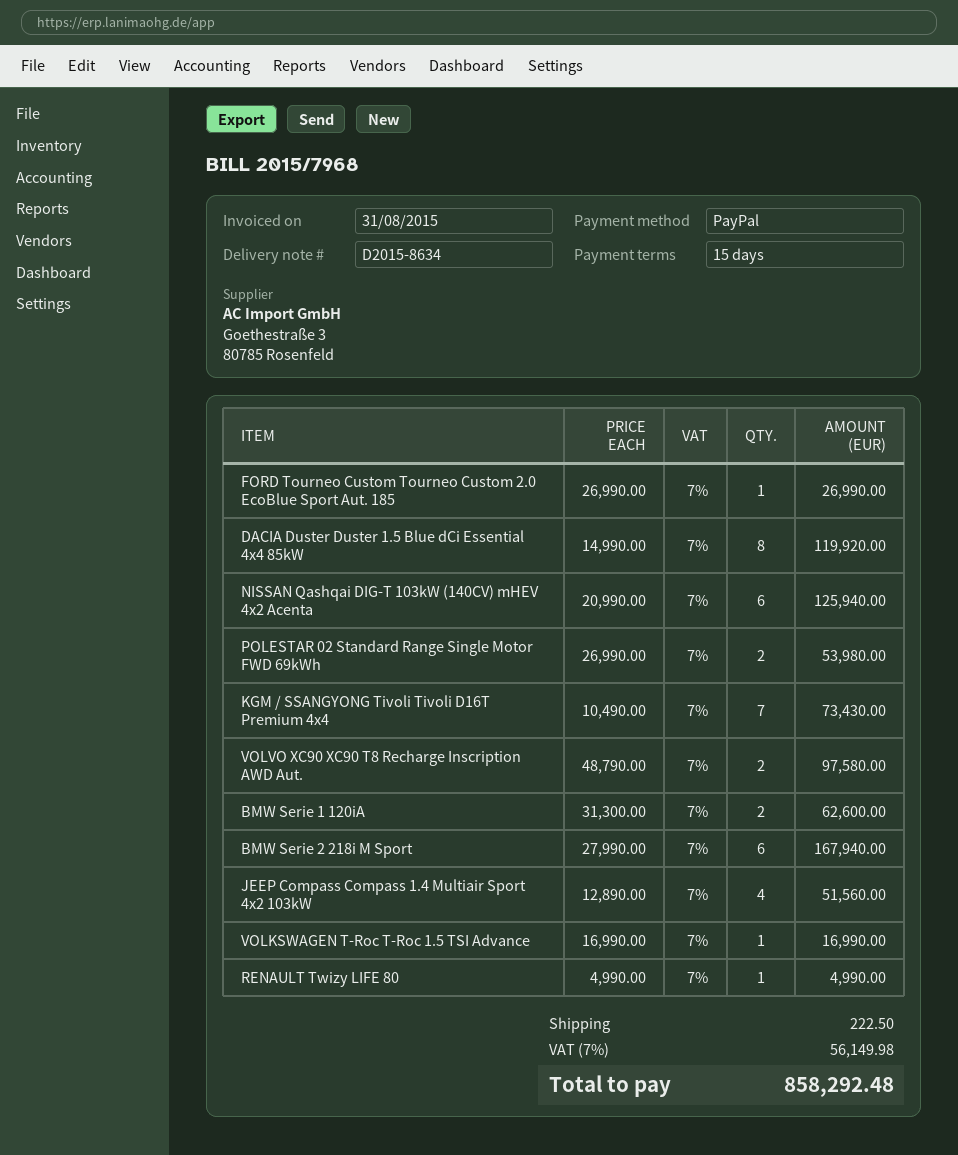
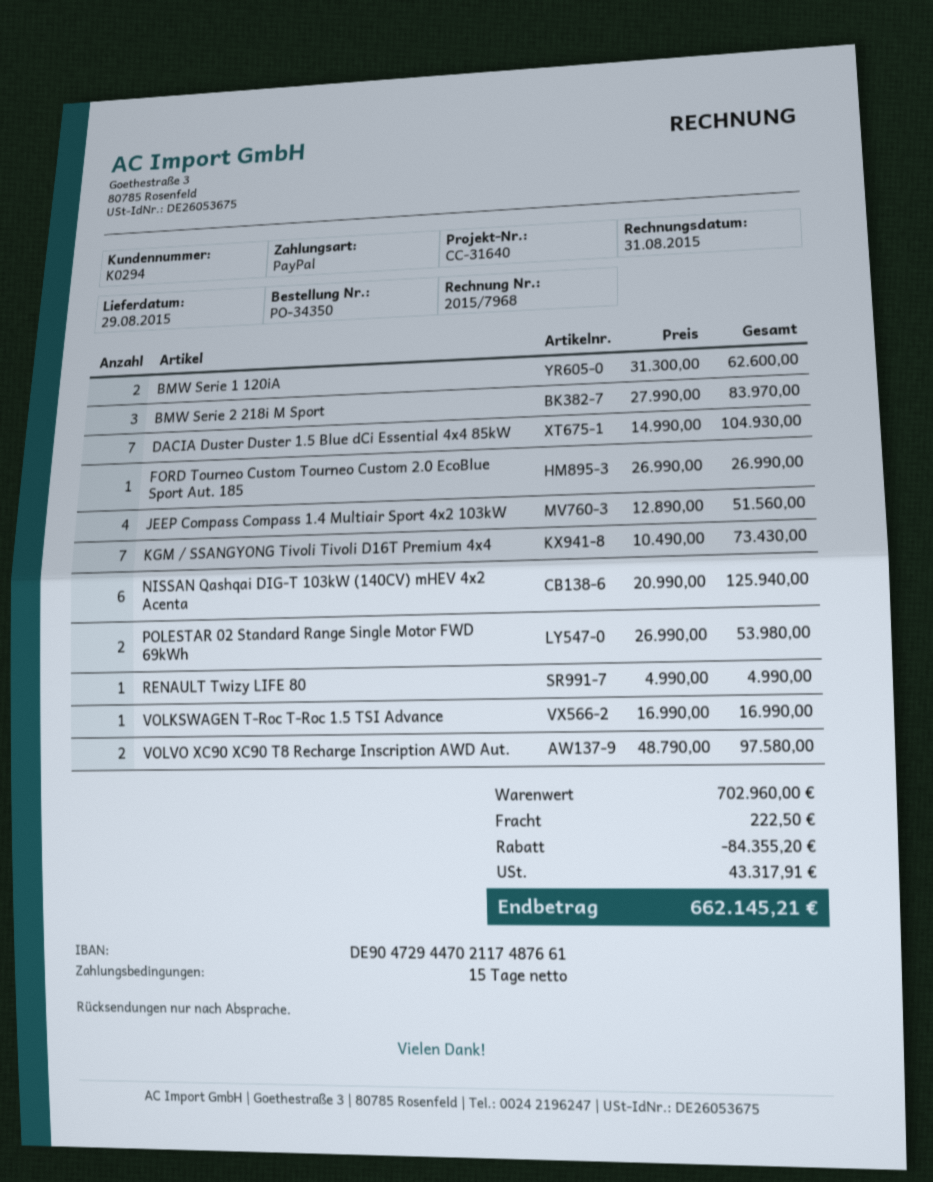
DACIA Duster Duster 1.5 Blue dCi Essential 4x4 85kW: 8 x 14990.00 = 119920.00 -> 7 x 14990.00 = 104930.00
BMW Serie 2 218i M Sport: 6 x 27990.00 = 167940.00 -> 3 x 27990.00 = 83970.00
discount: none -> 84355.20
tax: 56149.98 -> 43317.91
total: 858292.48 -> 662145.21

